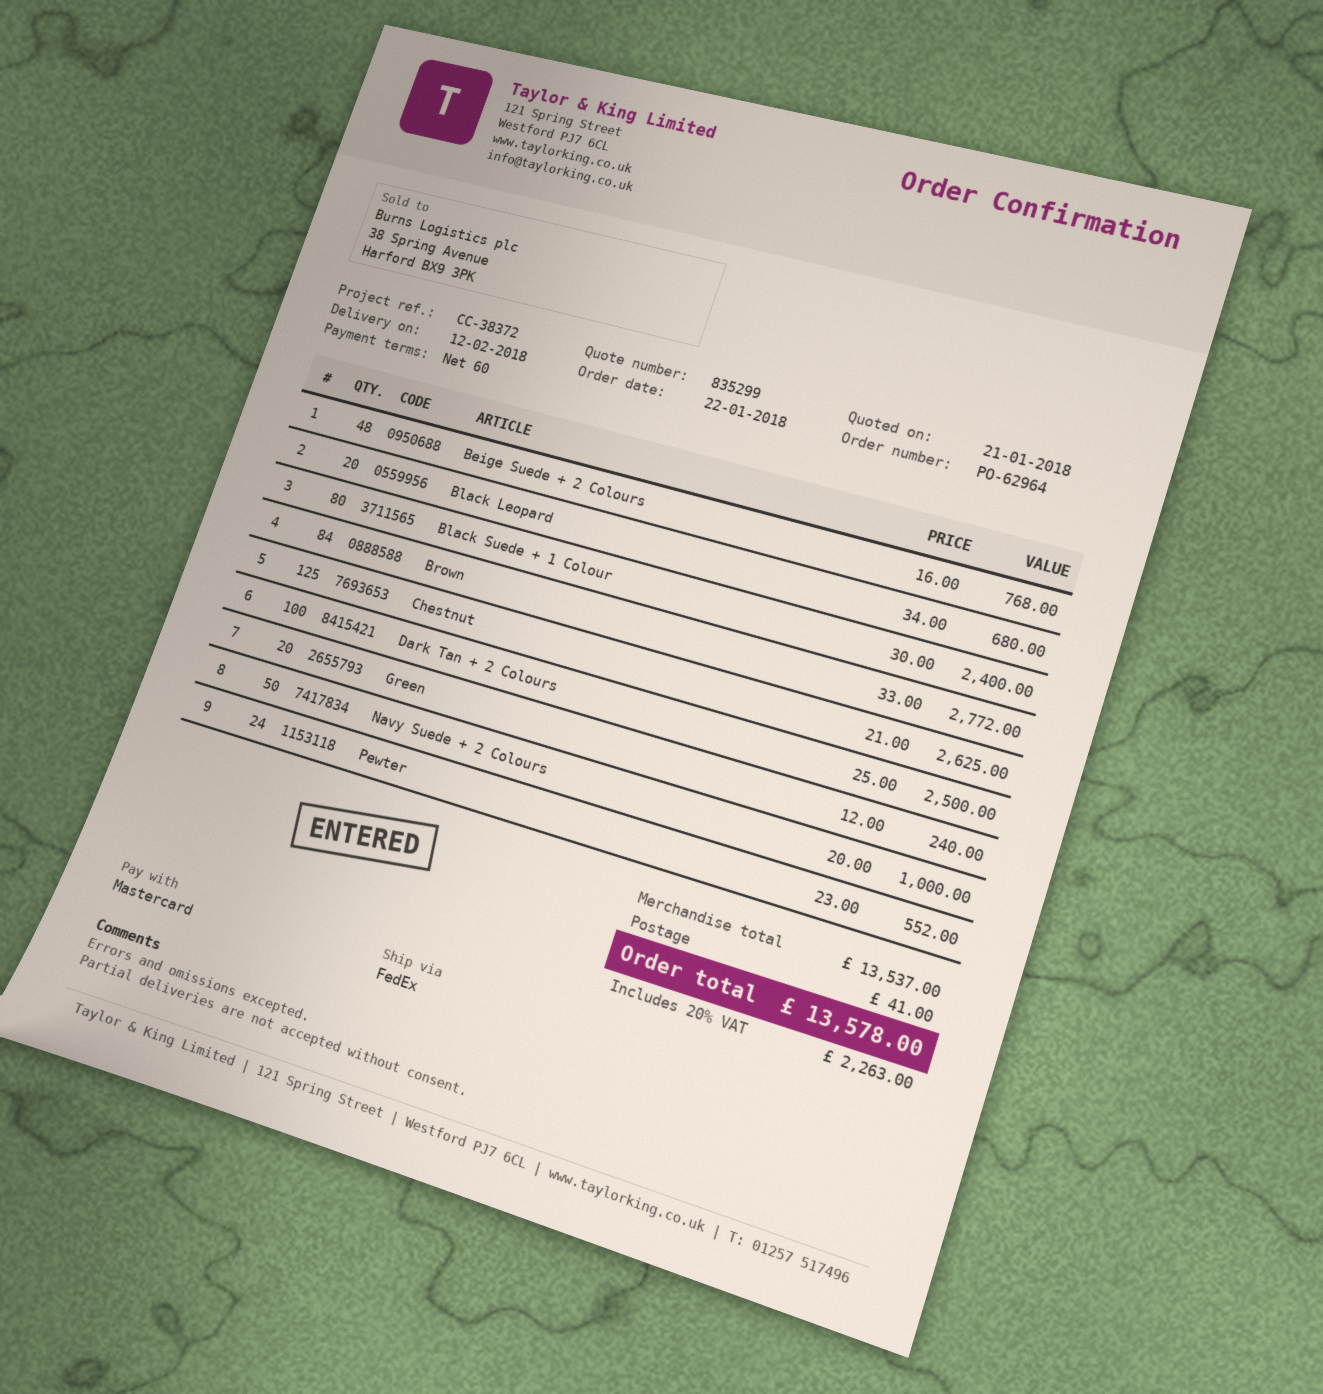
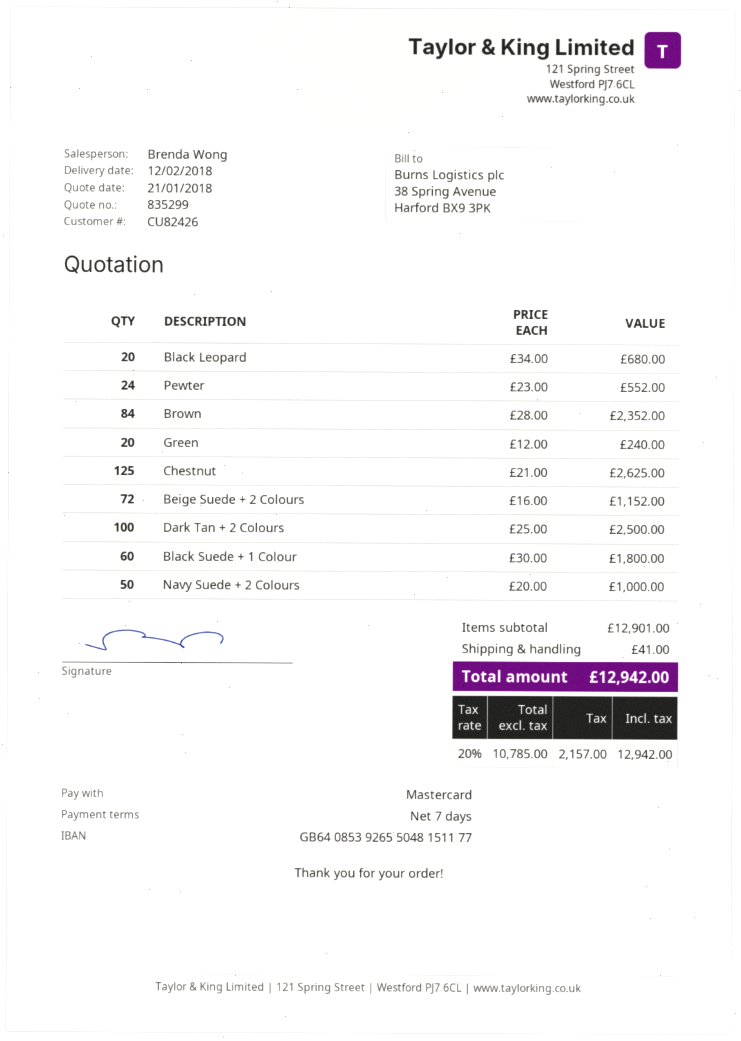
payment terms: 60 days -> 7 days
Beige Suede + 2 Colours: 48 x 16.00 = 768.00 -> 72 x 16.00 = 1152.00
Black Suede + 1 Colour: 80 x 30.00 = 2400.00 -> 60 x 30.00 = 1800.00
Brown: 84 x 33.00 = 2772.00 -> 84 x 28.00 = 2352.00
subtotal: 13537.00 -> 12901.00
tax: 20% = 2263.00 -> 20% = 2157.00
total: 13578.00 -> 12942.00

